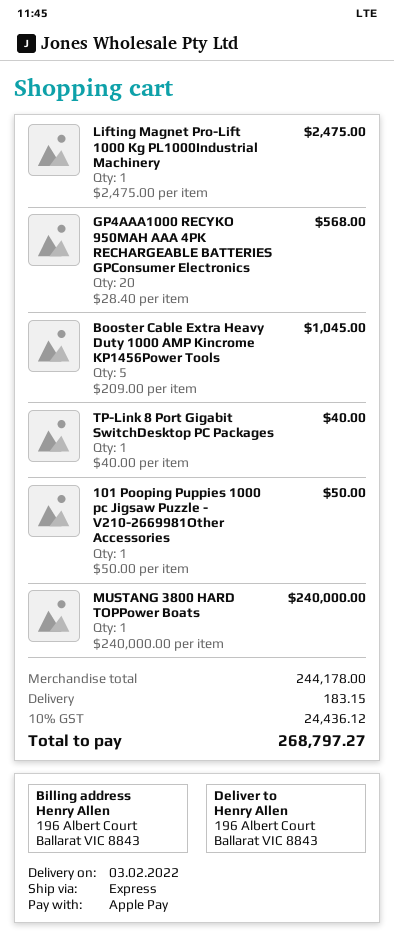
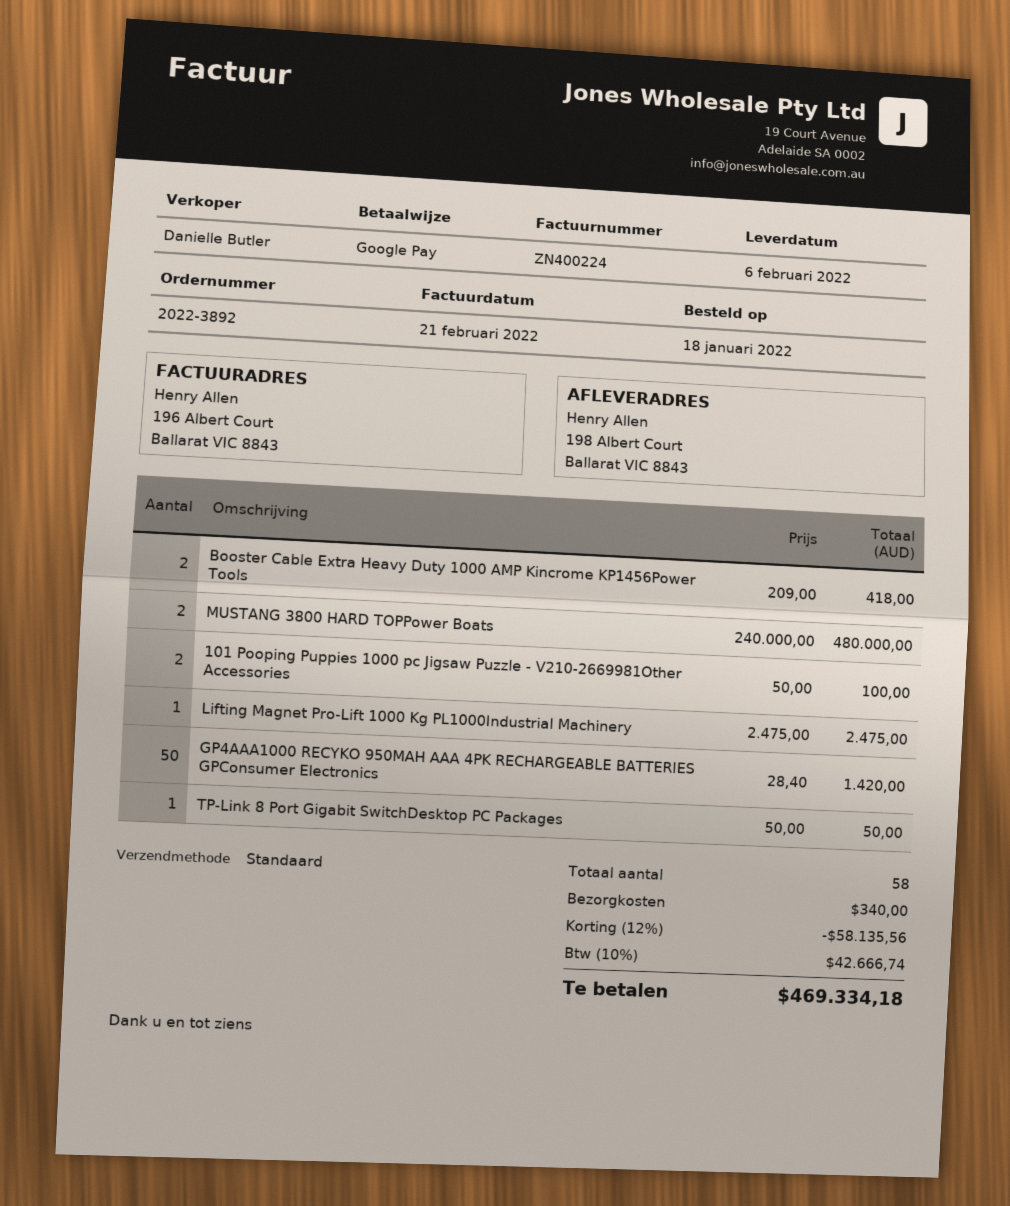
delivery date: 2022-02-03 -> 2022-02-06
payment method: Apple Pay -> Google Pay
shipping method: express -> standard
ship to: 196 Albert Court, Ballarat VIC 8843 -> 198 Albert Court, Ballarat VIC 8843
GP4AAA1000 RECYKO 950MAH AAA 4PK RECHARGEABLE BATTERIES GPConsumer Electronics: 20 x 28.40 = 568.00 -> 50 x 28.40 = 1420.00
Booster Cable Extra Heavy Duty 1000 AMP Kincrome KP1456Power Tools: 5 x 209.00 = 1045.00 -> 2 x 209.00 = 418.00
TP-Link 8 Port Gigabit SwitchDesktop PC Packages: 1 x 40.00 = 40.00 -> 1 x 50.00 = 50.00
101 Pooping Puppies 1000 pc Jigsaw Puzzle - V210-2669981Other Accessories: 1 x 50.00 = 50.00 -> 2 x 50.00 = 100.00
MUSTANG 3800 HARD TOPPower Boats: 1 x 240000.00 = 240000.00 -> 2 x 240000.00 = 480000.00
discount: none -> 12% = 58135.56
shipping: 183.15 -> 340.00
tax: 10% = 24436.12 -> 10% = 42666.74
total: 268797.27 -> 469334.18

